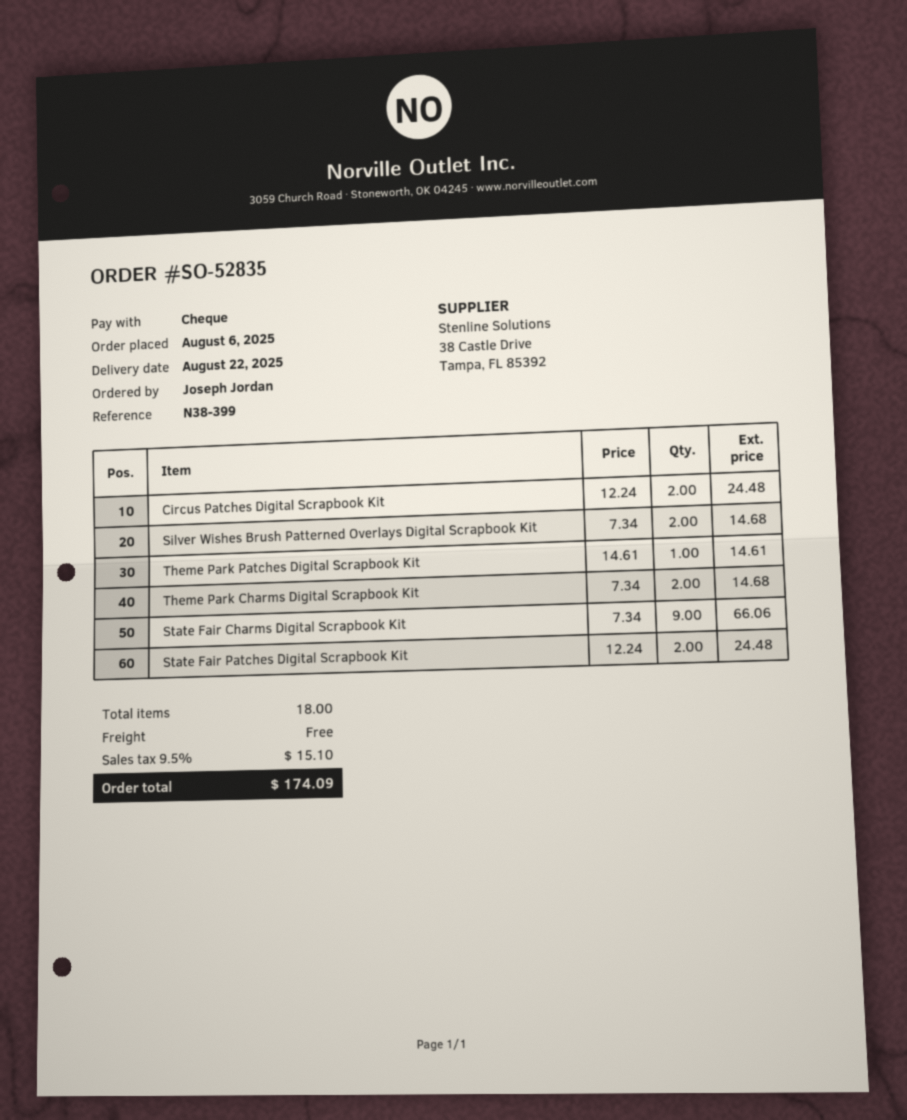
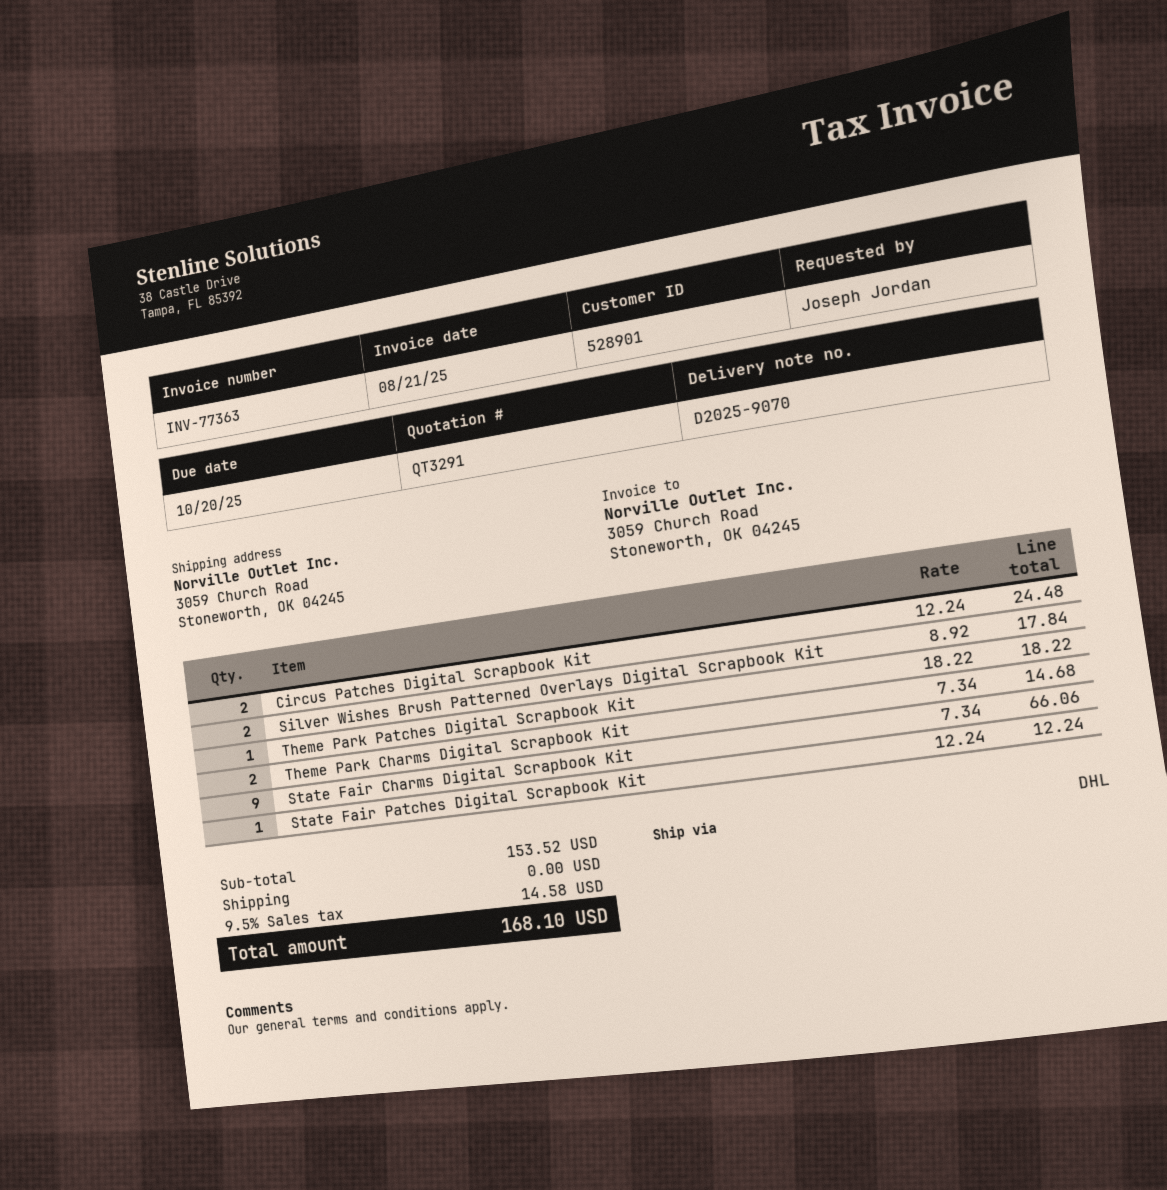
Silver Wishes Brush Patterned Overlays Digital Scrapbook Kit: 2 x 7.34 = 14.68 -> 2 x 8.92 = 17.84
Theme Park Patches Digital Scrapbook Kit: 1 x 14.61 = 14.61 -> 1 x 18.22 = 18.22
State Fair Patches Digital Scrapbook Kit: 2 x 12.24 = 24.48 -> 1 x 12.24 = 12.24
tax: 9.5% = 15.10 -> 9.5% = 14.58
total: 174.09 -> 168.10

